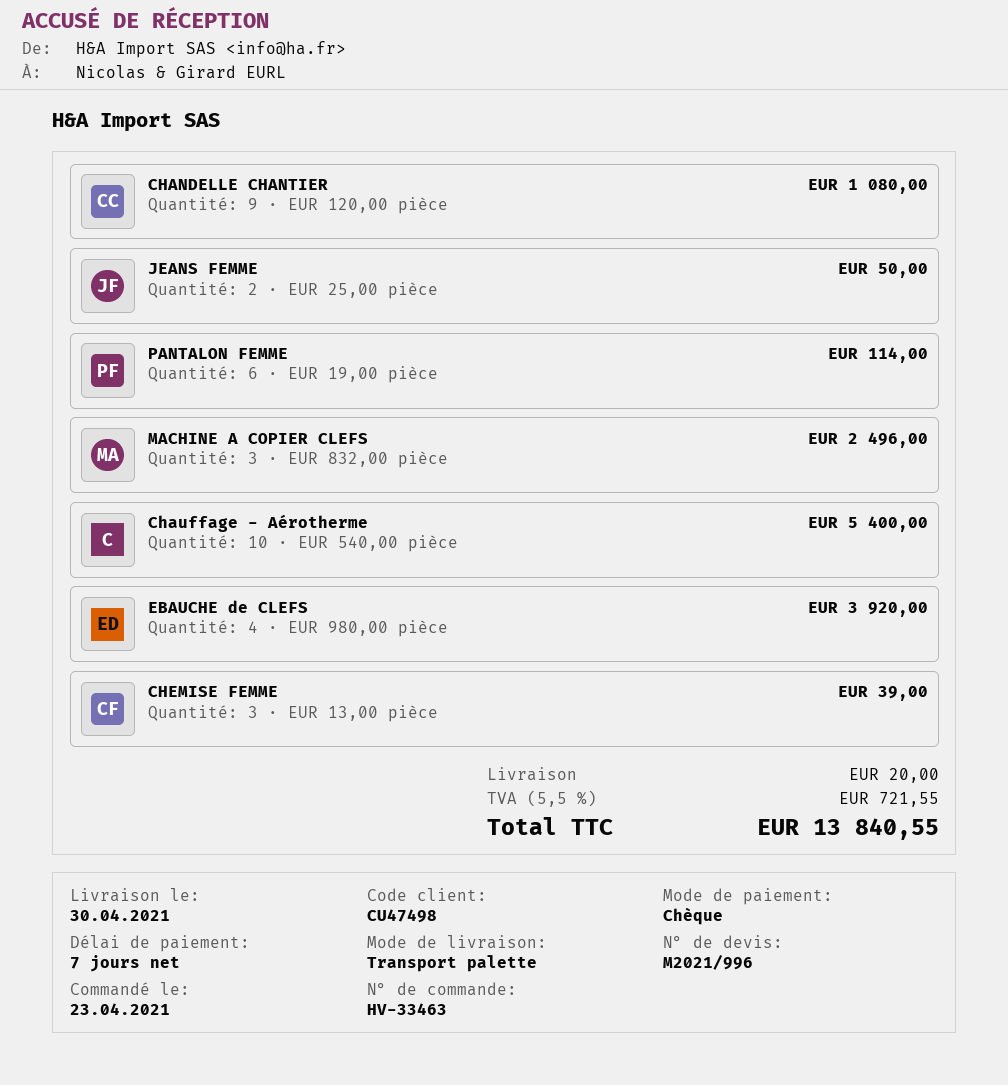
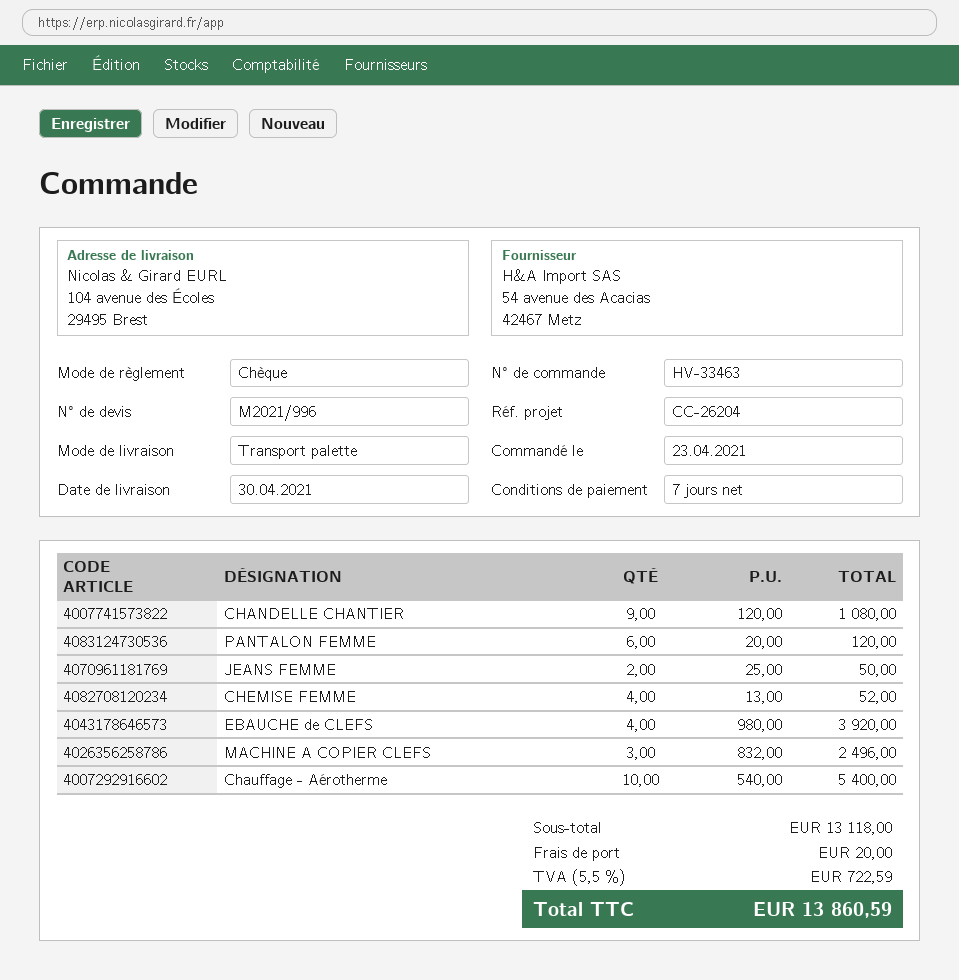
PANTALON FEMME: 6 x 19.00 = 114.00 -> 6 x 20.00 = 120.00
CHEMISE FEMME: 3 x 13.00 = 39.00 -> 4 x 13.00 = 52.00
tax: 5.5% = 721.55 -> 5.5% = 722.59
total: 13840.55 -> 13860.59

